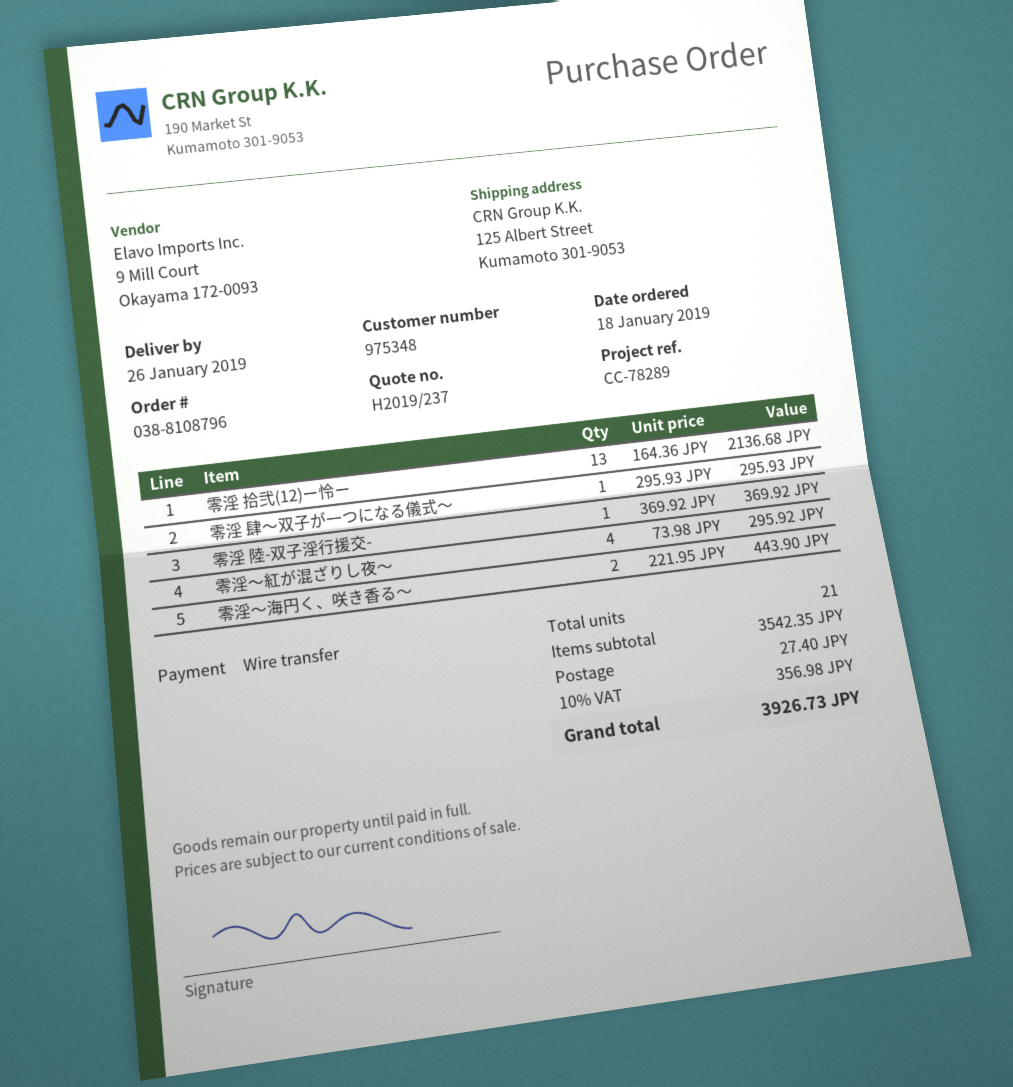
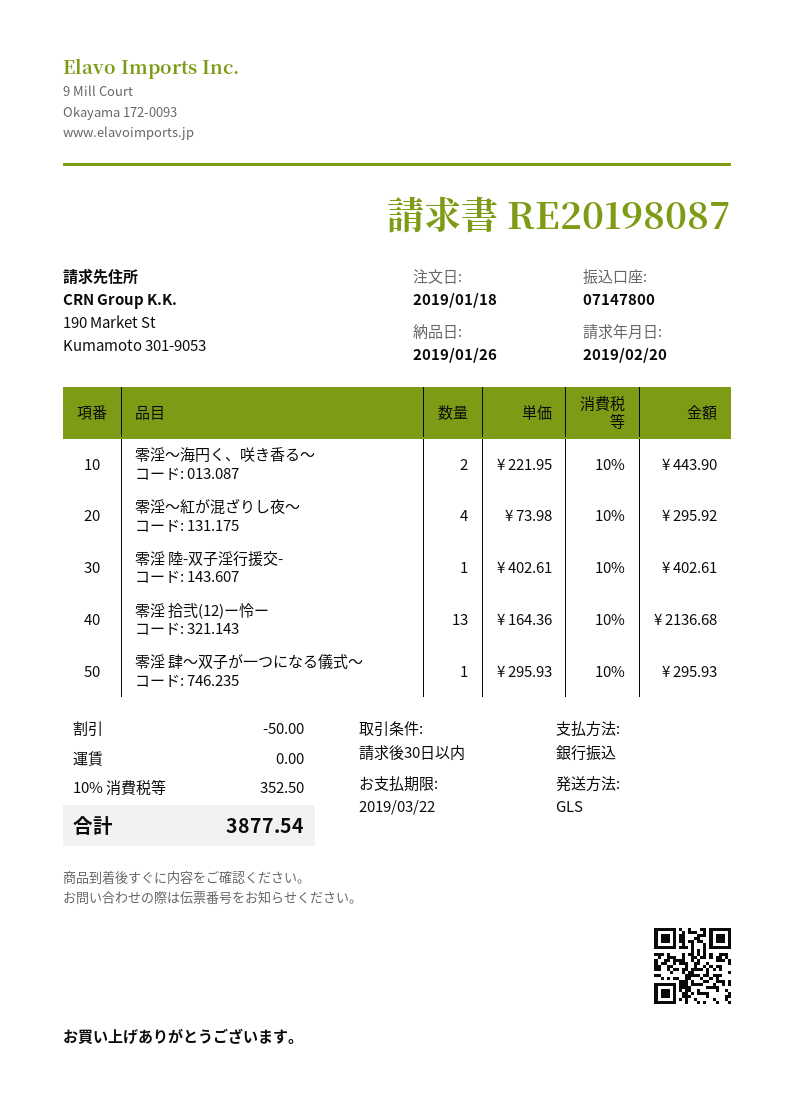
零淫 陸-双子淫行援交-: 1 x 369.92 = 369.92 -> 1 x 402.61 = 402.61
discount: none -> 50.00
shipping: 27.40 -> 0.00
tax: 10% = 356.98 -> 10% = 352.50
total: 3926.73 -> 3877.54

